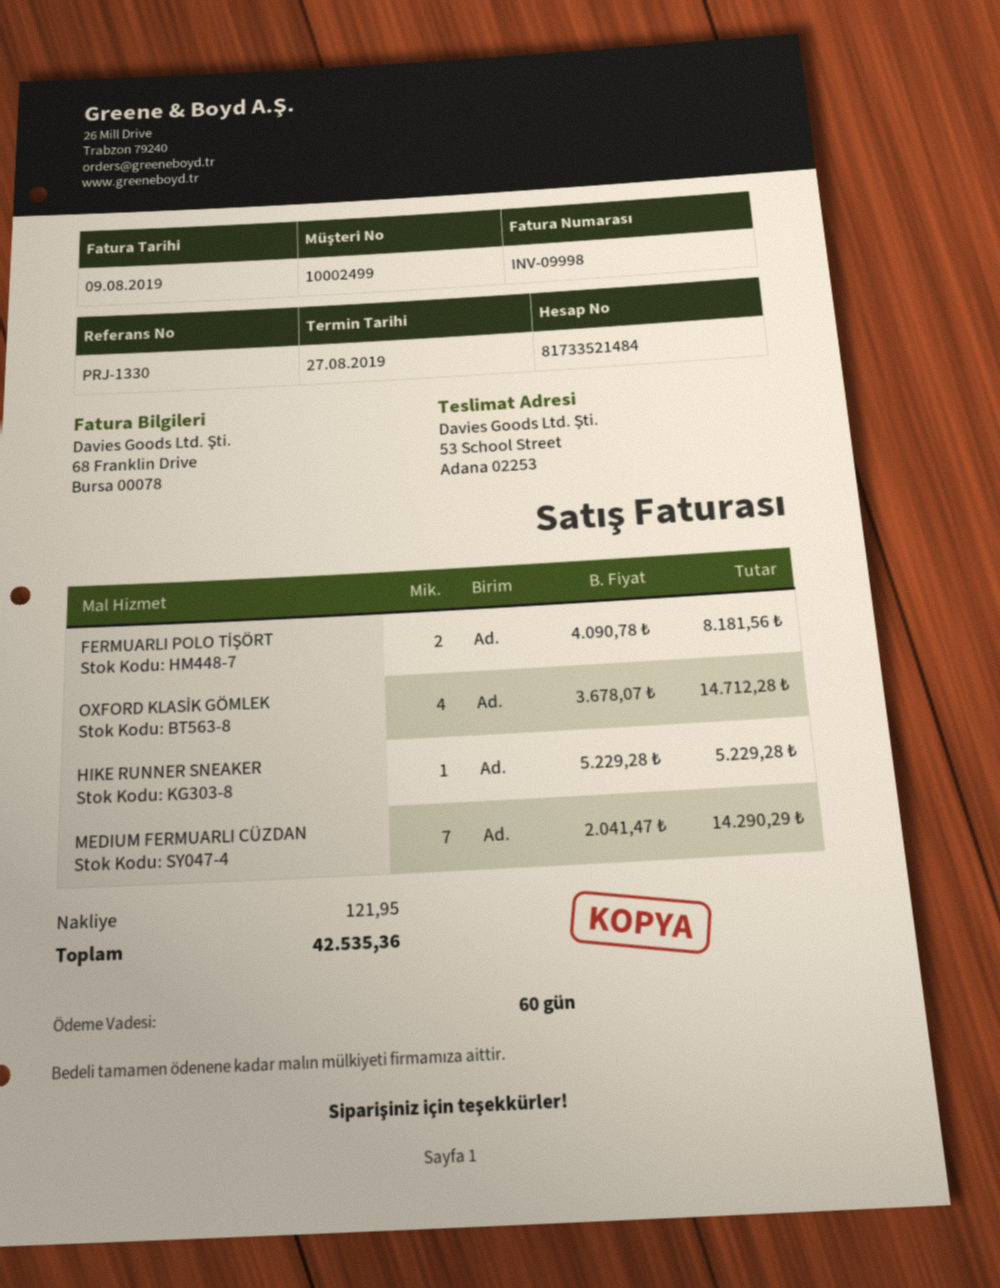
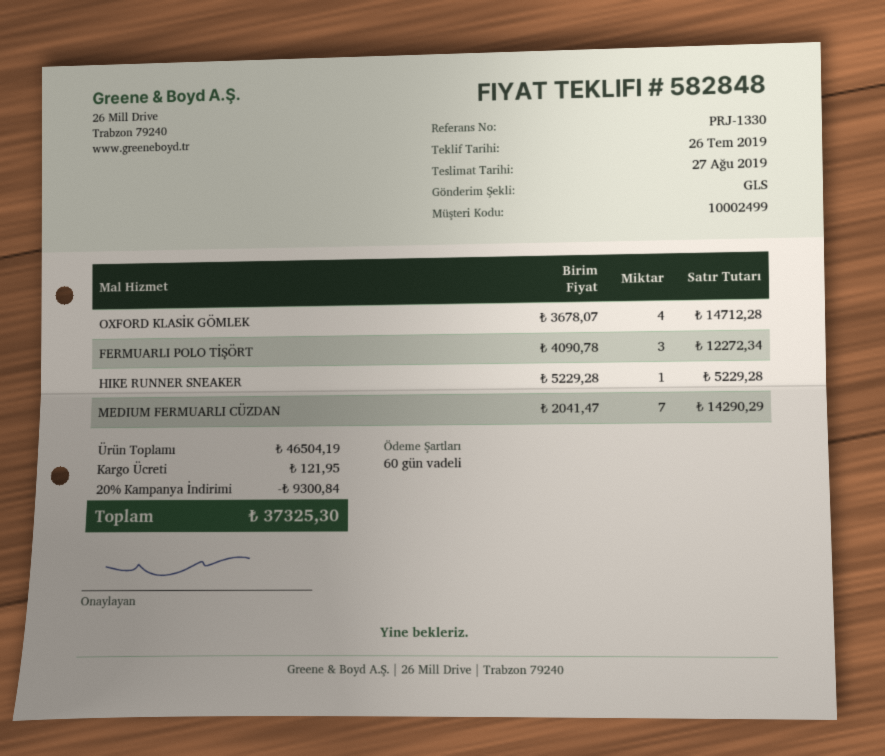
FERMUARLI POLO TİŞÖRT: 2 x 4090.78 = 8181.56 -> 3 x 4090.78 = 12272.34
discount: none -> 20% = 9300.84
total: 42535.36 -> 37325.30

